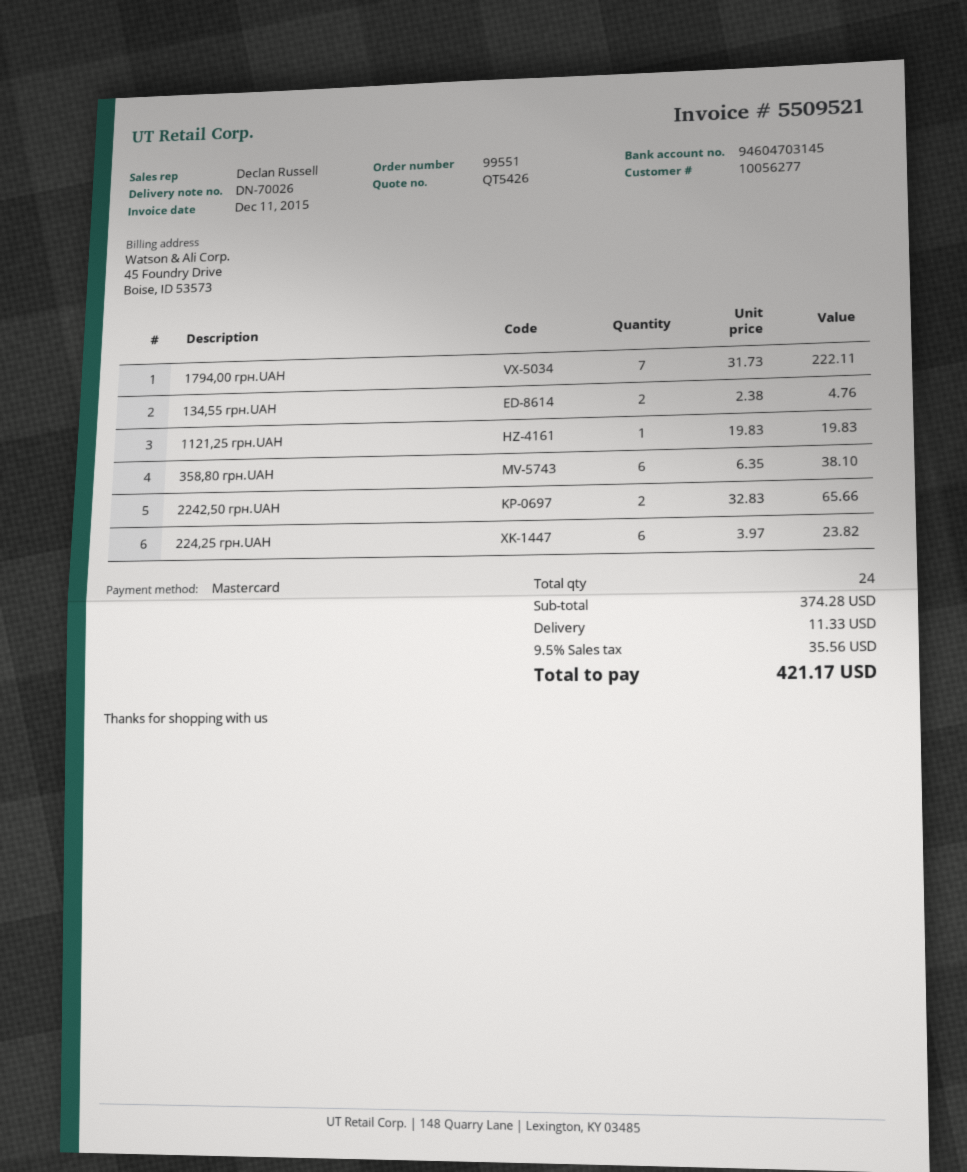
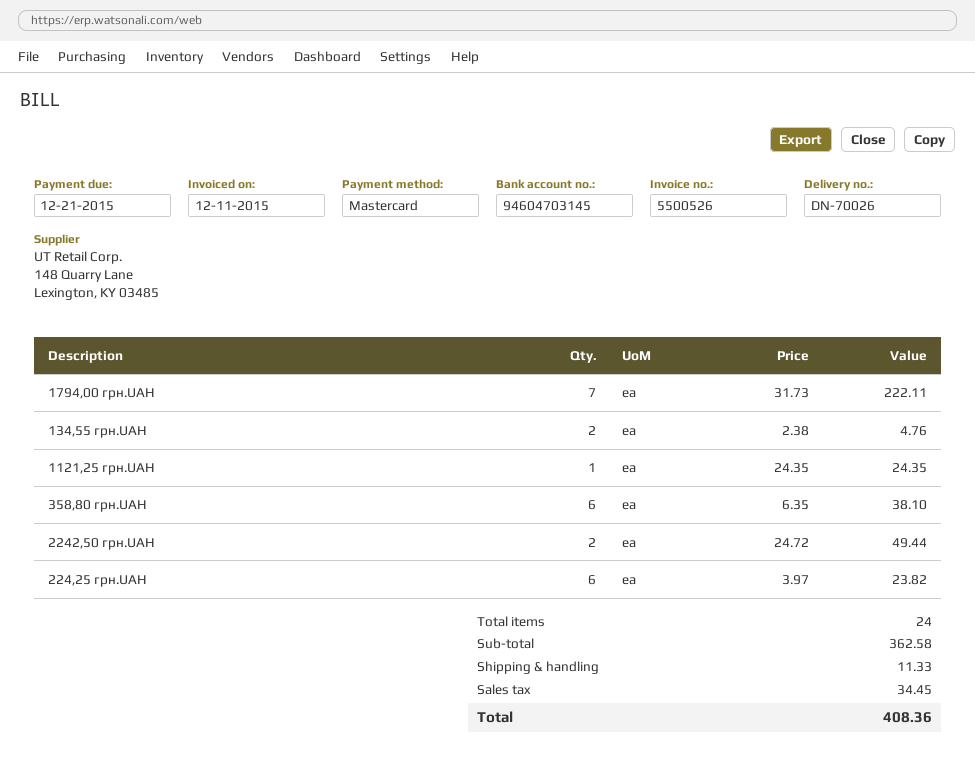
invoice number: 5509521 -> 5500526
1121,25 грн.UAH: 1 x 19.83 = 19.83 -> 1 x 24.35 = 24.35
2242,50 грн.UAH: 2 x 32.83 = 65.66 -> 2 x 24.72 = 49.44
subtotal: 374.28 -> 362.58
tax: 35.56 -> 34.45
total: 421.17 -> 408.36

